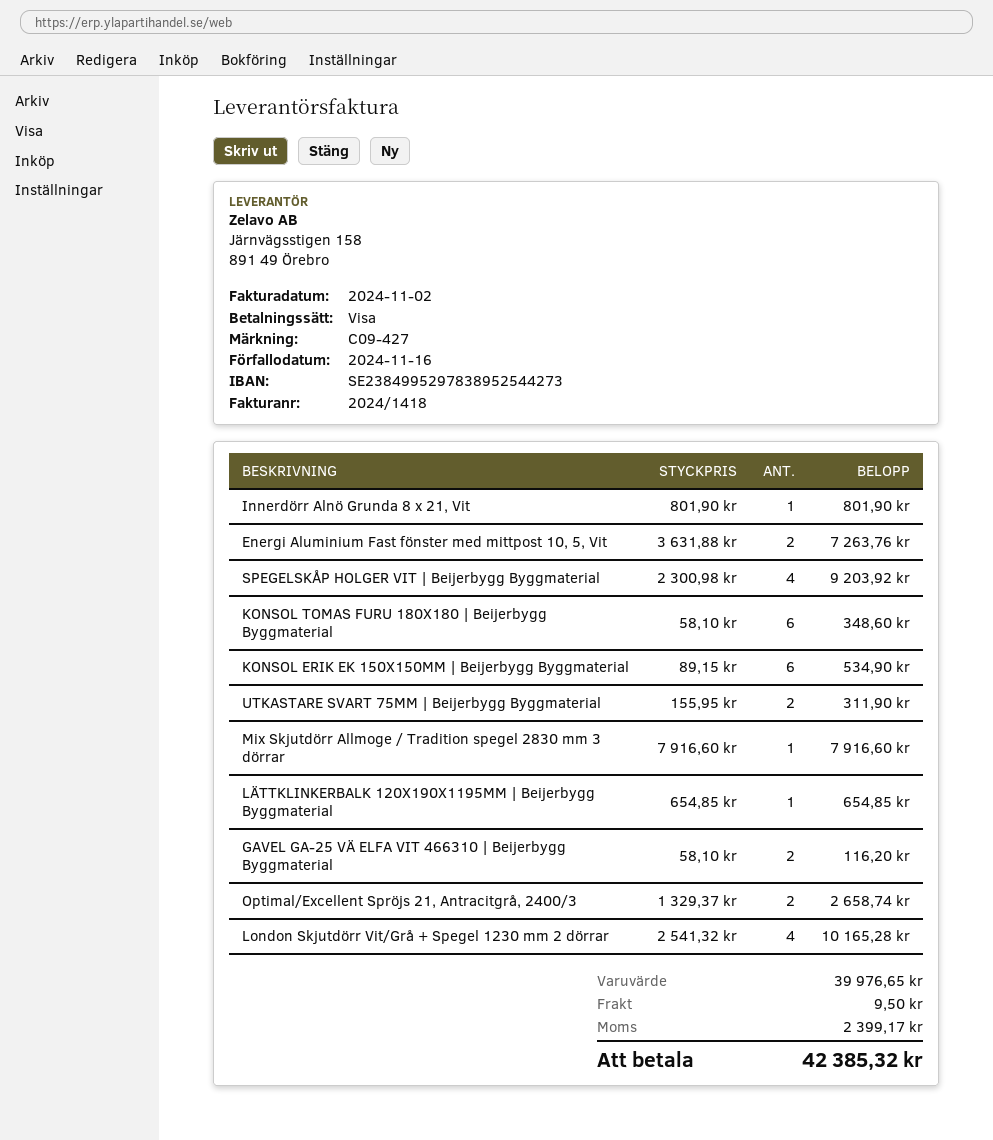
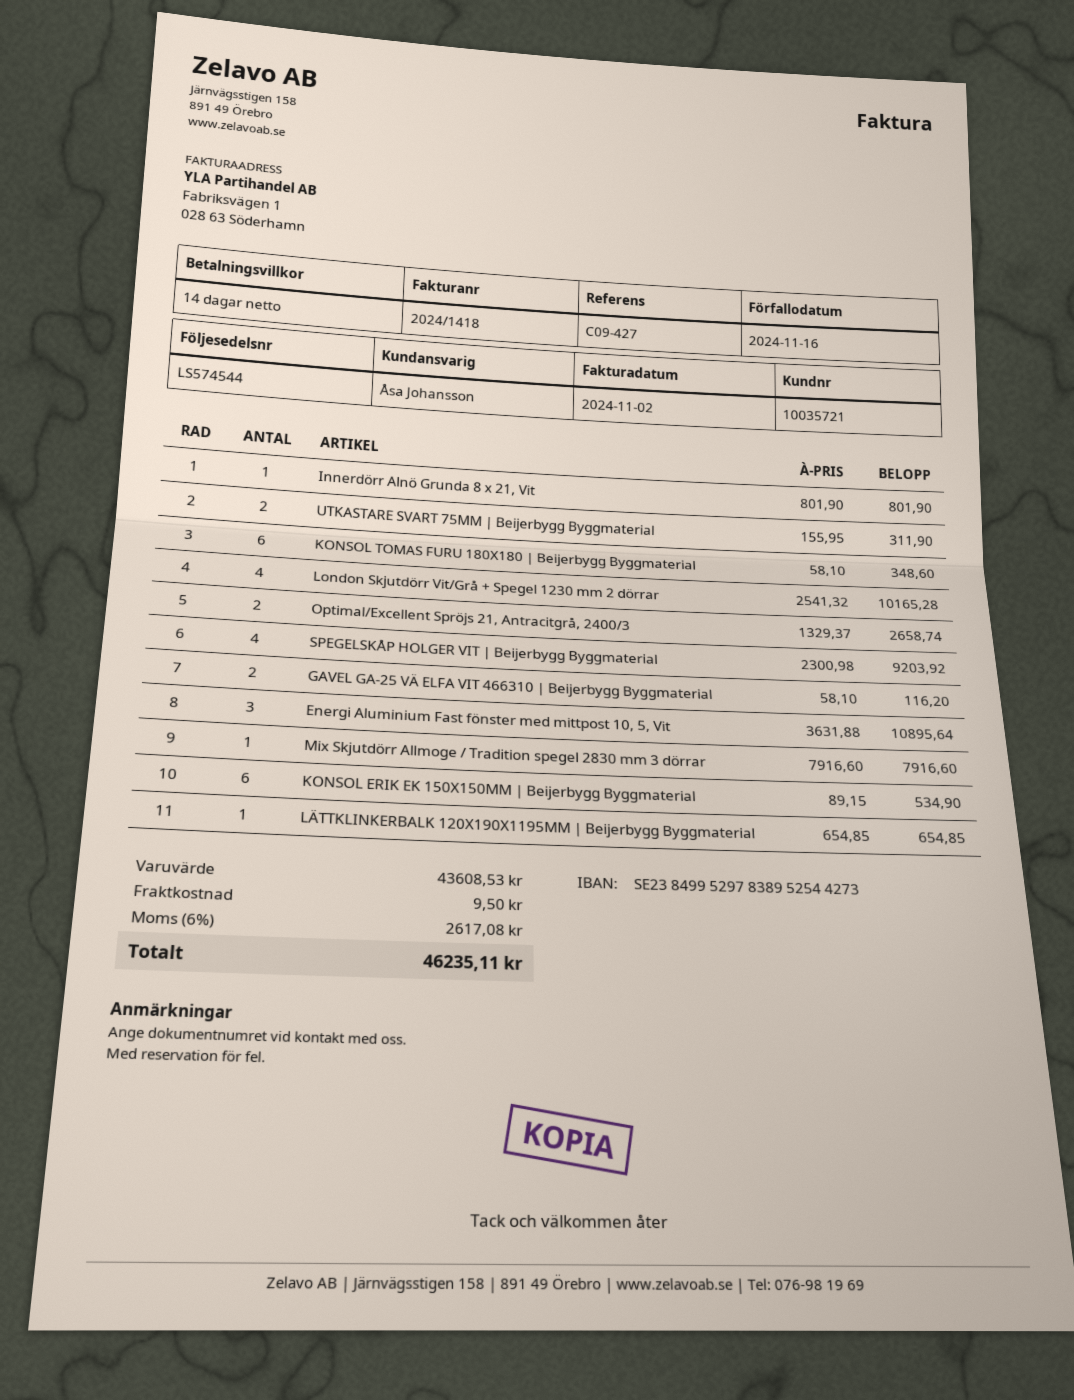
Energi Aluminium Fast fönster med mittpost 10, 5, Vit: 2 x 3631.88 = 7263.76 -> 3 x 3631.88 = 10895.64
subtotal: 39976.65 -> 43608.53
tax: 2399.17 -> 2617.08
total: 42385.32 -> 46235.11

